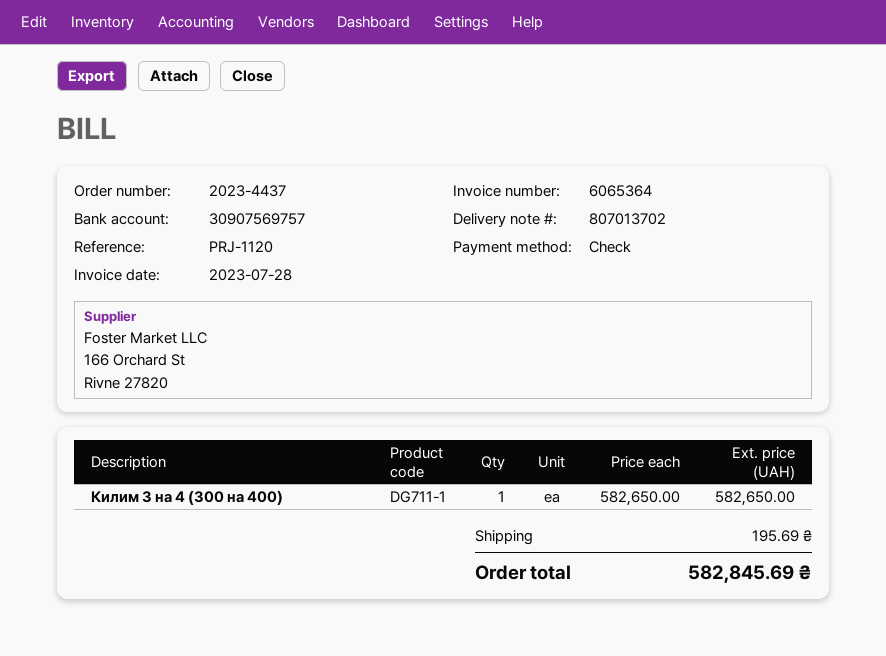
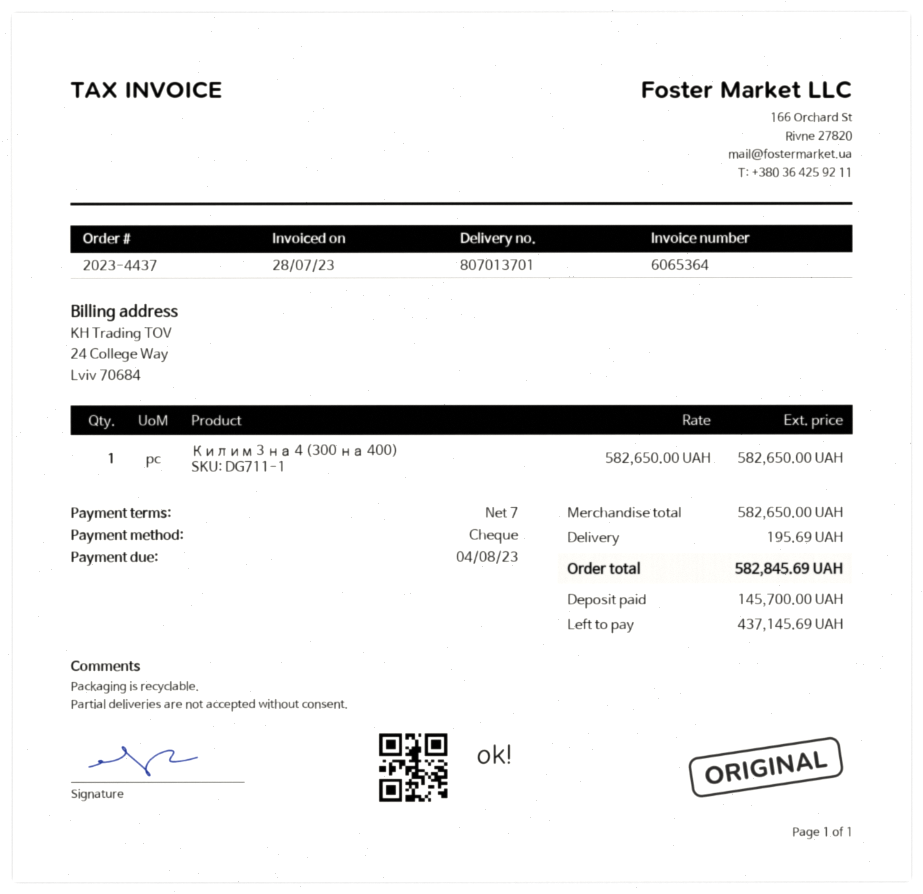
delivery note number: 807013702 -> 807013701

